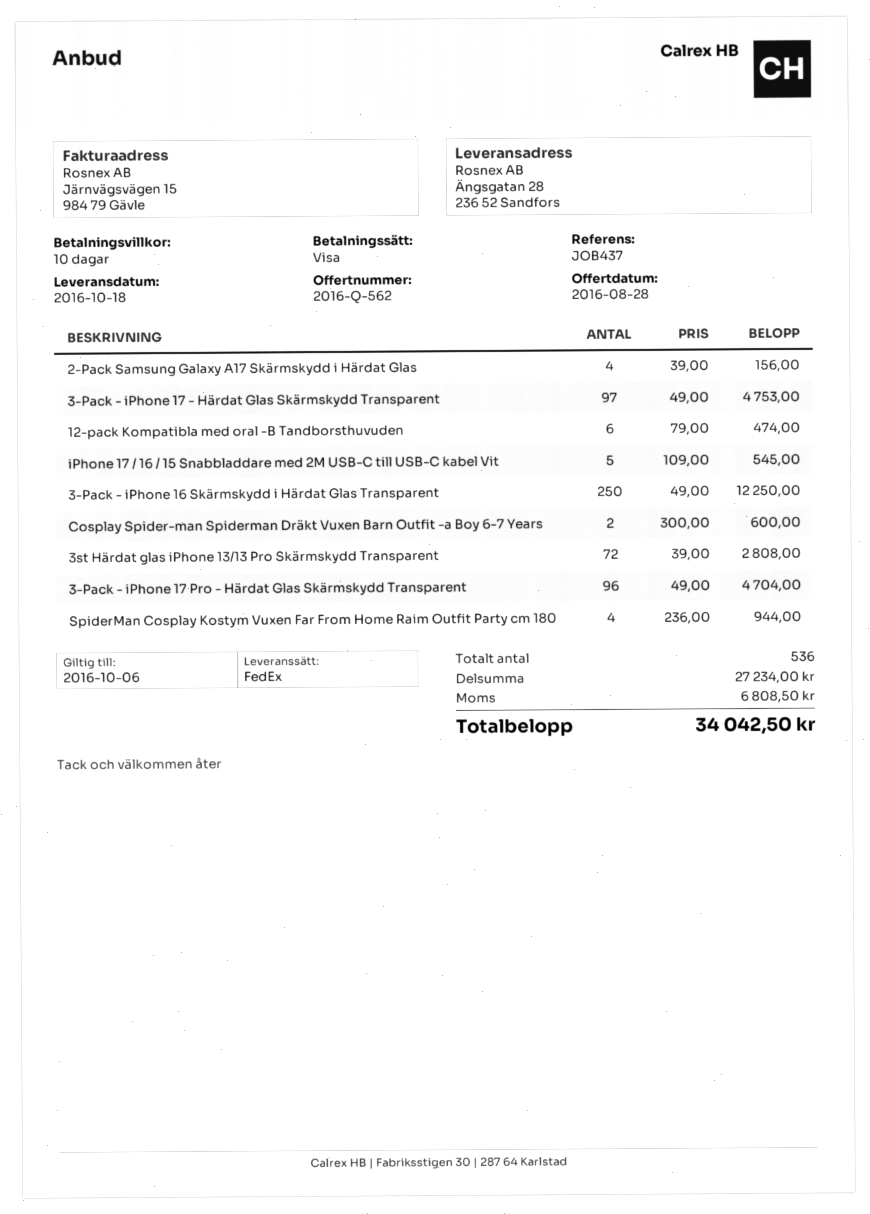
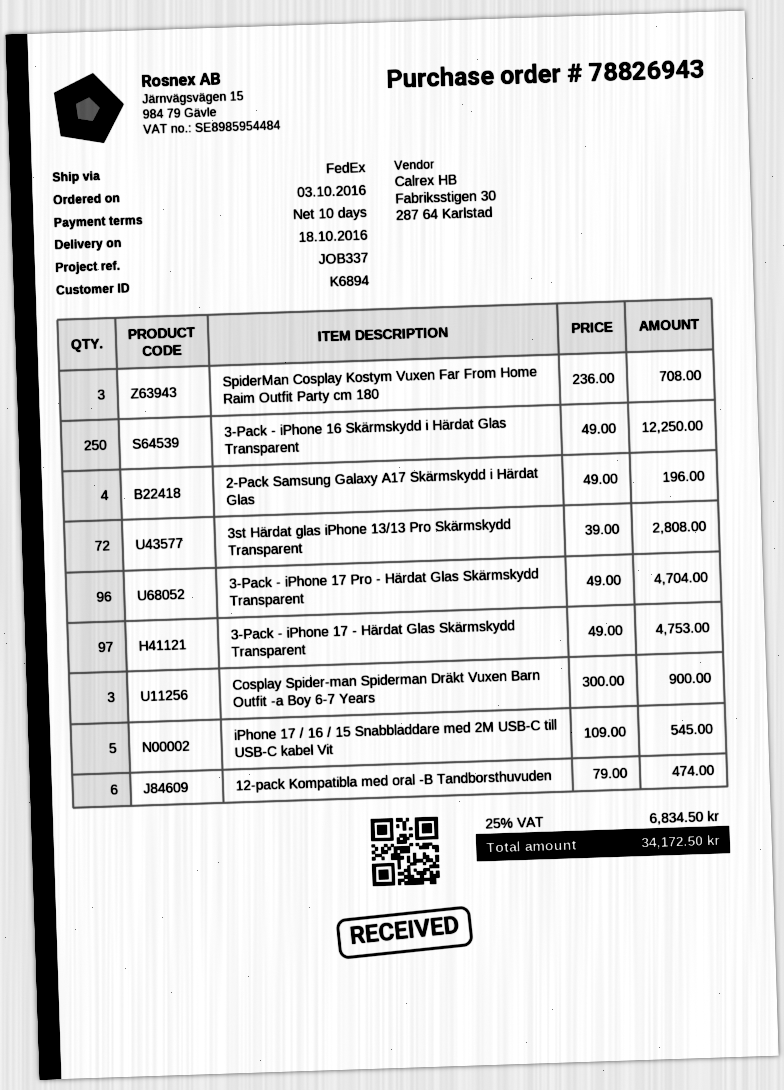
reference: JOB437 -> JOB337
2-Pack Samsung Galaxy A17 Skärmskydd i Härdat Glas: 4 x 39.00 = 156.00 -> 4 x 49.00 = 196.00
Cosplay Spider-man Spiderman Dräkt Vuxen Barn Outfit -a Boy 6-7 Years: 2 x 300.00 = 600.00 -> 3 x 300.00 = 900.00
SpiderMan Cosplay Kostym Vuxen Far From Home Raim Outfit Party cm 180: 4 x 236.00 = 944.00 -> 3 x 236.00 = 708.00
tax: 6808.50 -> 6834.50
total: 34042.50 -> 34172.50

